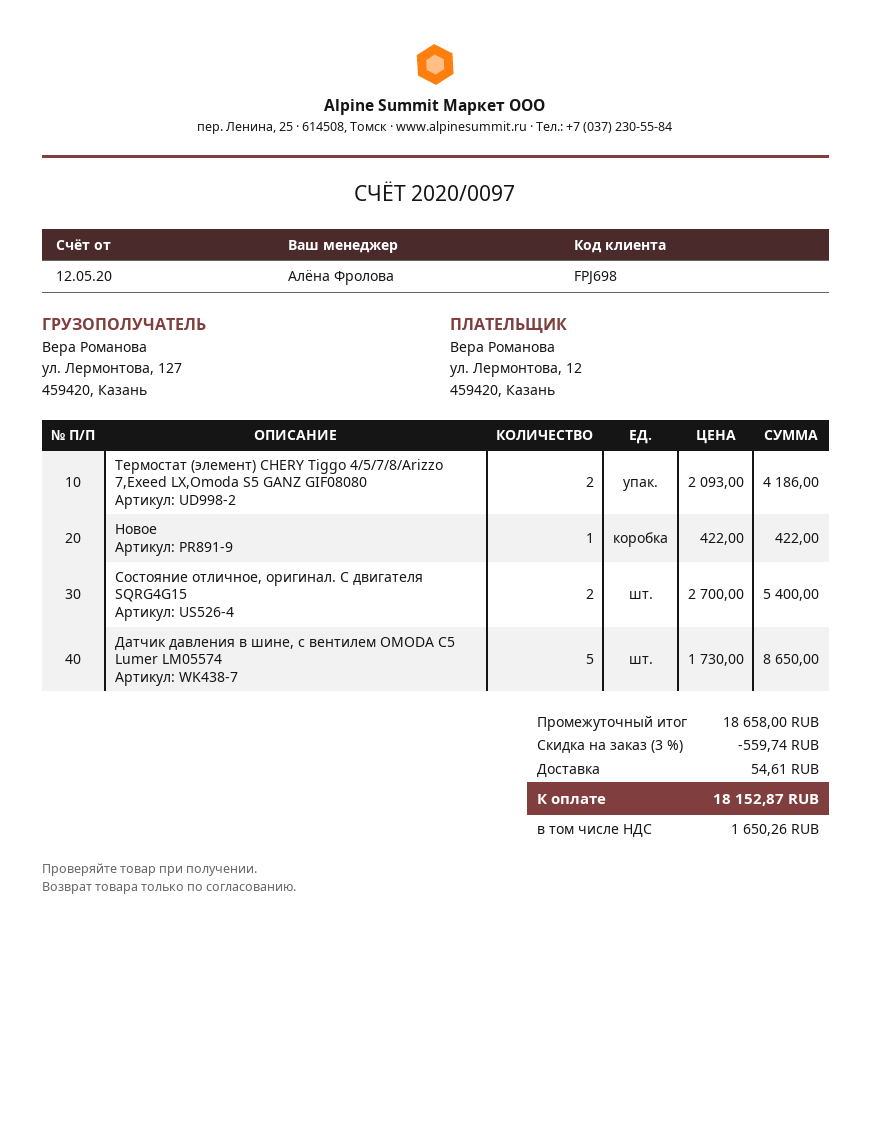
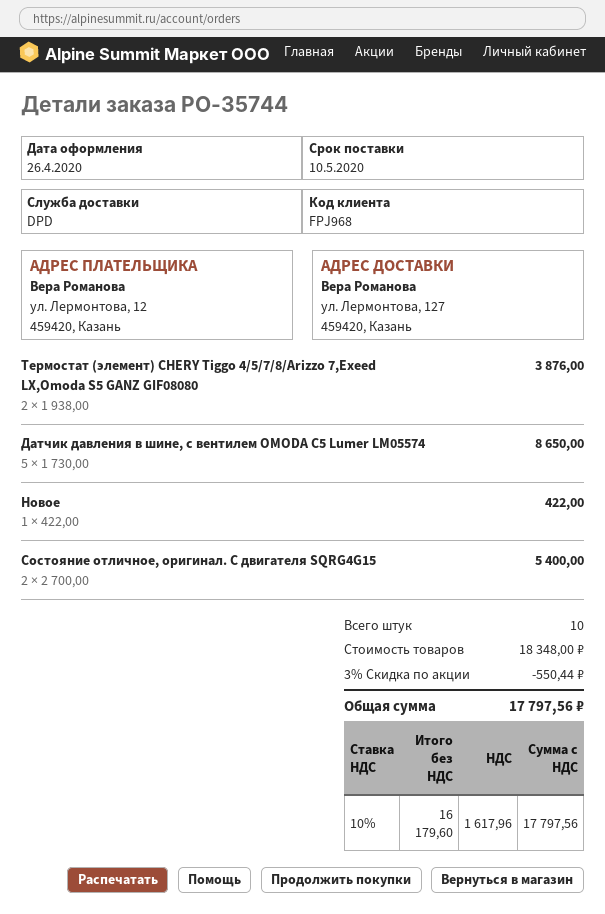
customer number: FPJ698 -> FPJ968
Термостат (элемент) CHERY Tiggo 4/5/7/8/Arizzo 7,Exeed LX,Omoda S5 GANZ GIF08080: 2 x 2093.00 = 4186.00 -> 2 x 1938.00 = 3876.00
subtotal: 18658.00 -> 18348.00
discount: 3% = 559.74 -> 3% = 550.44
shipping: 54.61 -> none
tax: 1650.26 -> 1617.96
total: 18152.87 -> 17797.56

